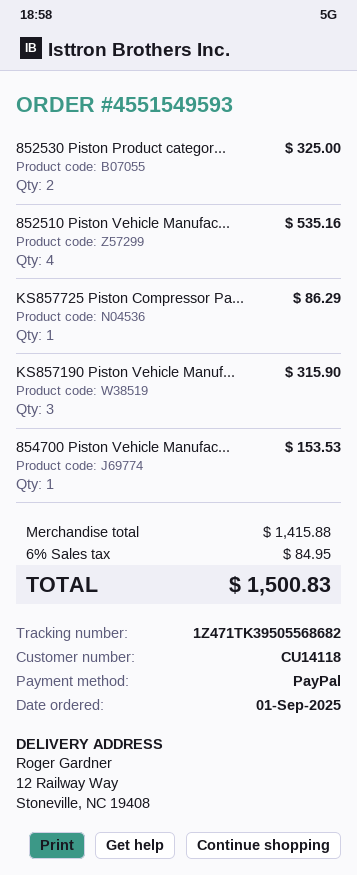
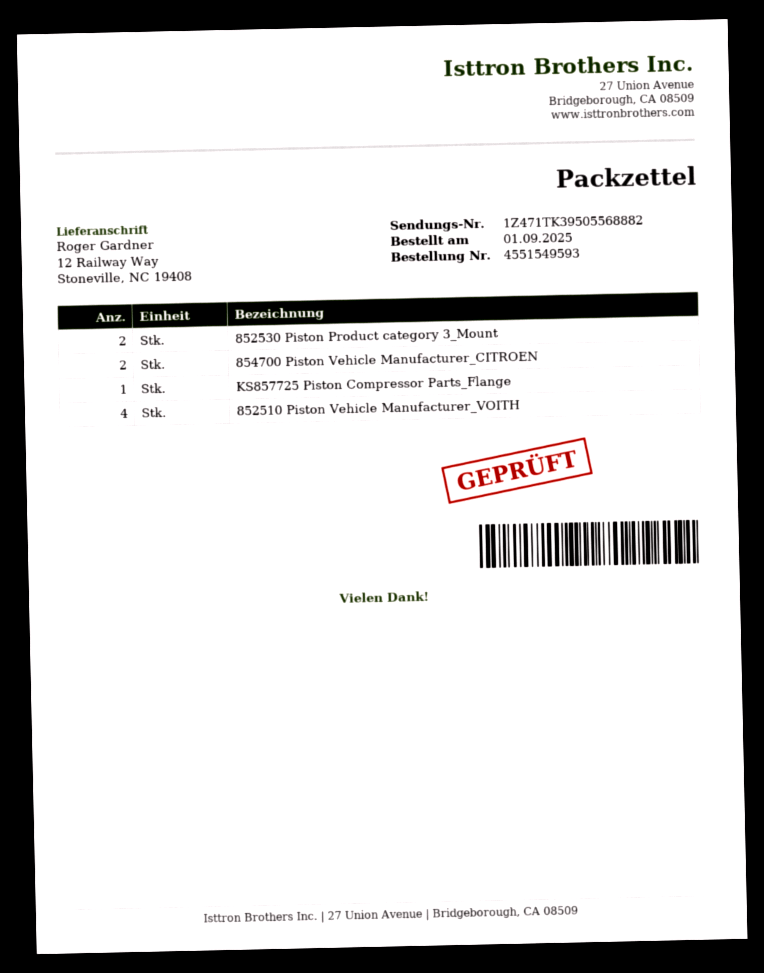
tracking number: 1Z471TK39505568682 -> 1Z471TK39505568882
KS857190 Piston Vehicle Manuf...: 3 -> none
854700 Piston Vehicle Manufac...: 1 -> 2

